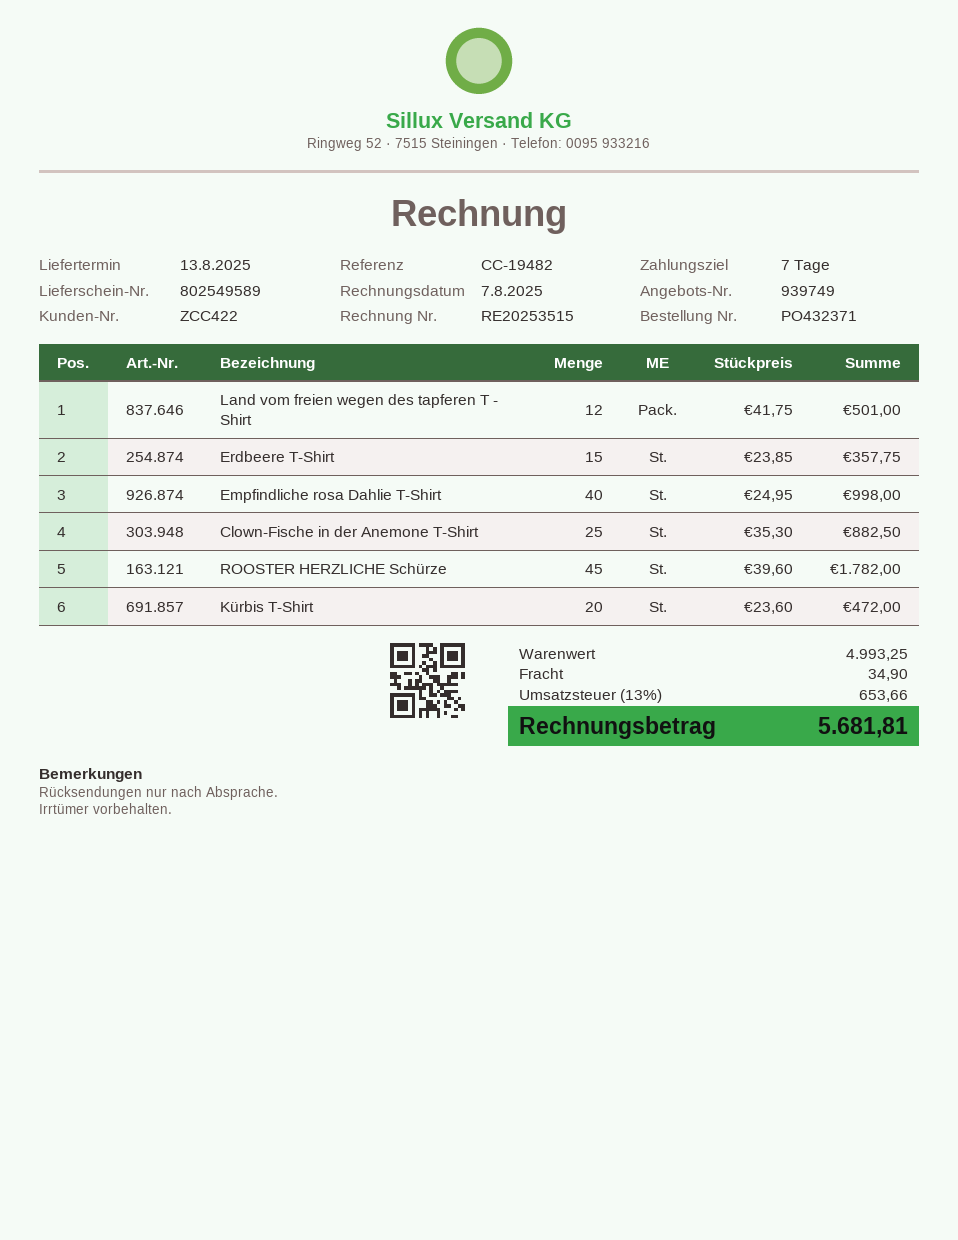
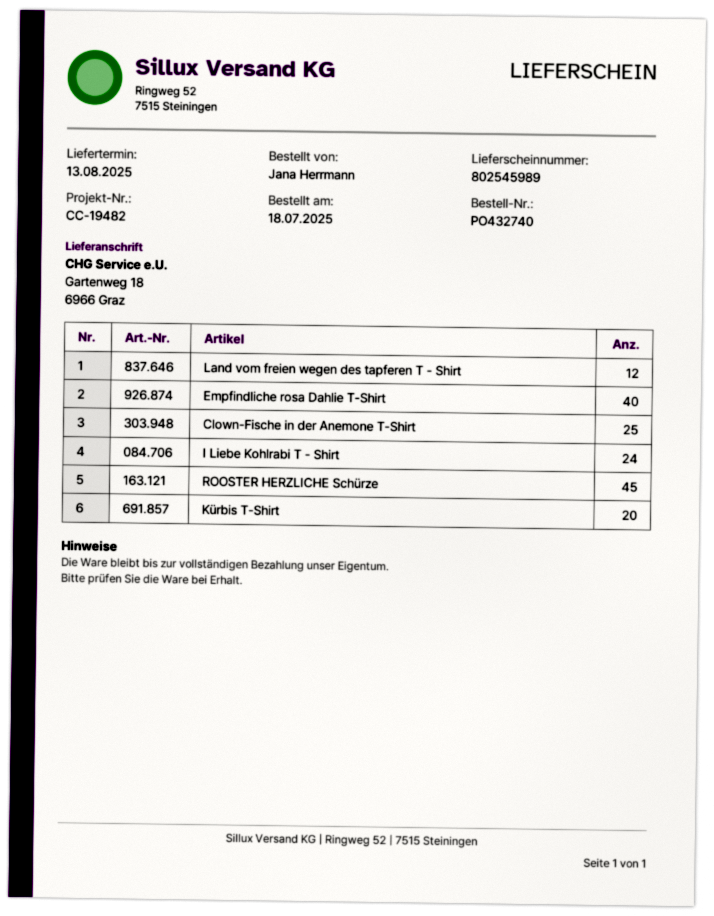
order number: PO432371 -> PO432740
delivery note number: 802549589 -> 802545989
Erdbeere T-Shirt: 15 -> none
I Liebe Kohlrabi T - Shirt: none -> 24

